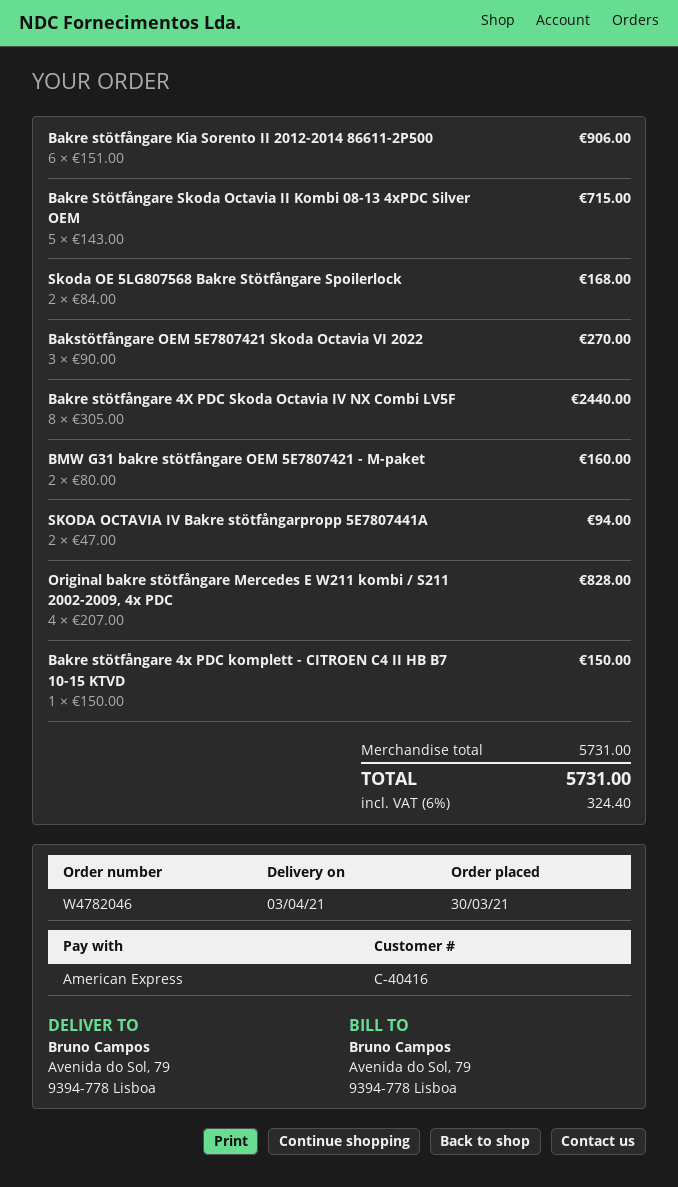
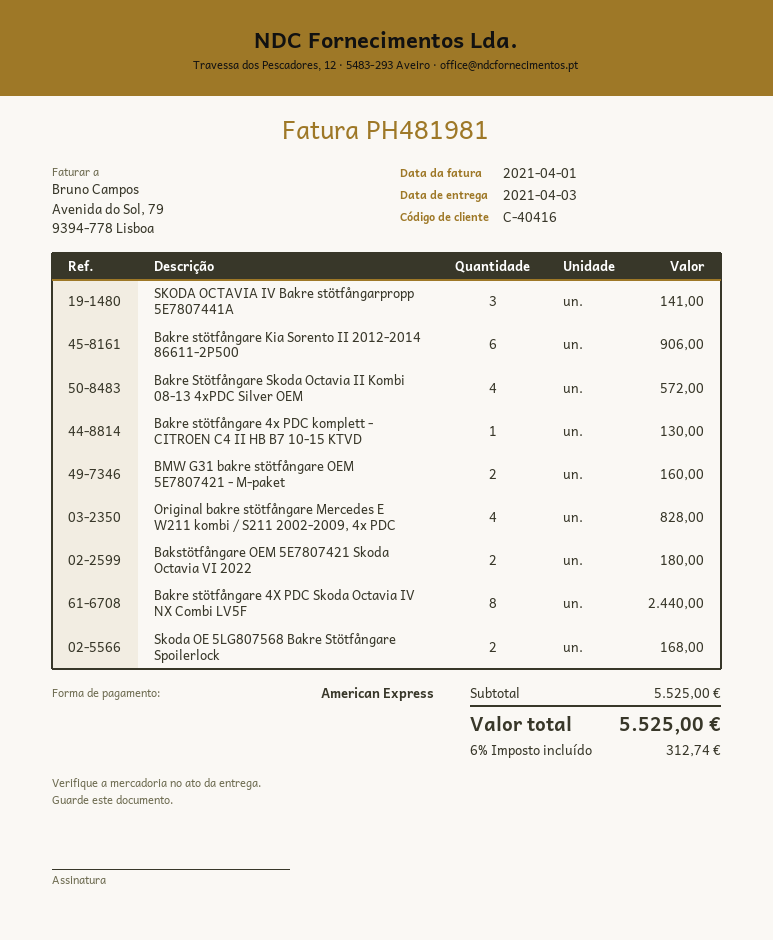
Bakre Stötfångare Skoda Octavia II Kombi 08-13 4xPDC Silver OEM: 5 for 715.00 -> 4 for 572.00
Bakstötfångare OEM 5E7807421 Skoda Octavia VI 2022: 3 for 270.00 -> 2 for 180.00
SKODA OCTAVIA IV Bakre stötfångarpropp 5E7807441A: 2 for 94.00 -> 3 for 141.00
Bakre stötfångare 4x PDC komplett - CITROEN C4 II HB B7 10-15 KTVD: 1 for 150.00 -> 1 for 130.00
subtotal: 5731.00 -> 5525.00
tax: 6% = 324.40 -> 6% = 312.74
total: 5731.00 -> 5525.00

